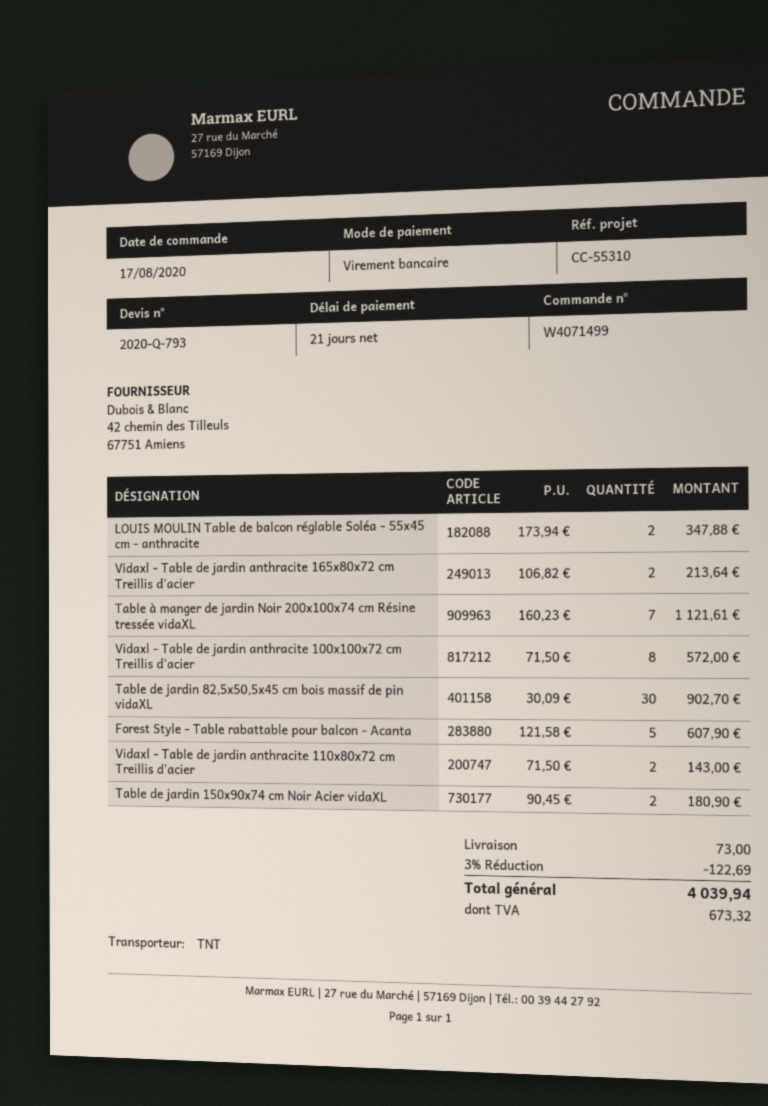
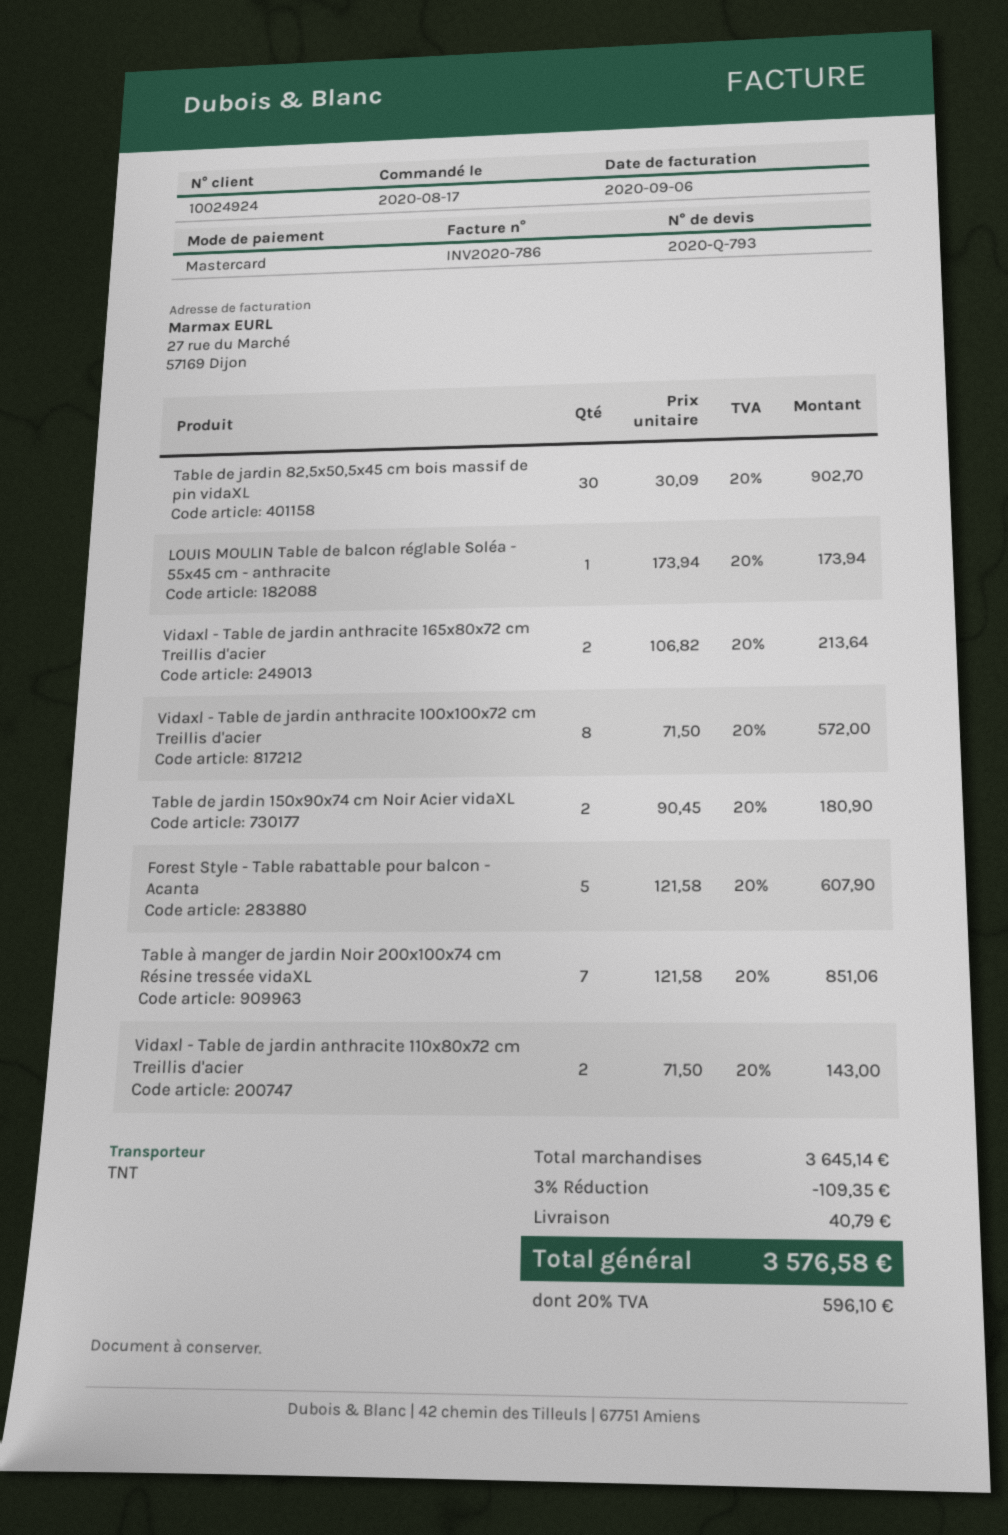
payment method: bank transfer -> Mastercard
LOUIS MOULIN Table de balcon réglable Soléa - 55x45 cm - anthracite: 2 x 173.94 = 347.88 -> 1 x 173.94 = 173.94
Table à manger de jardin Noir 200x100x74 cm Résine tressée vidaXL: 7 x 160.23 = 1121.61 -> 7 x 121.58 = 851.06
discount: 3% = 122.69 -> 3% = 109.35
shipping: 73.00 -> 40.79
tax: 673.32 -> 596.10
total: 4039.94 -> 3576.58

